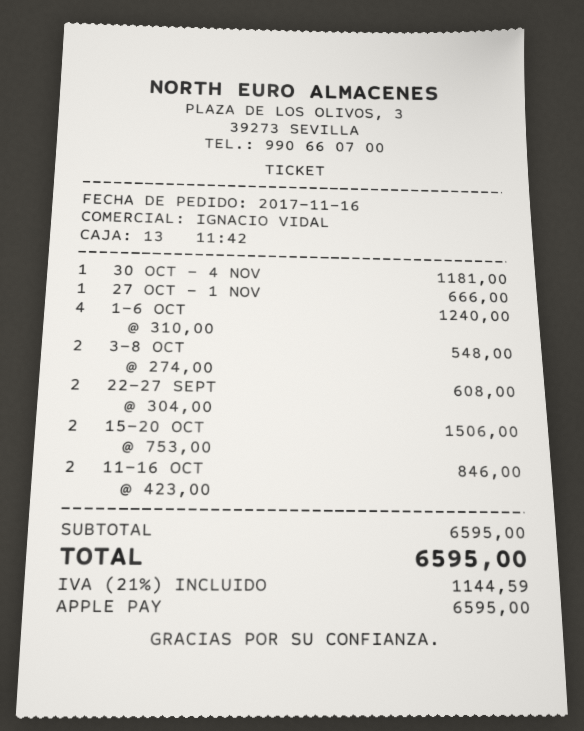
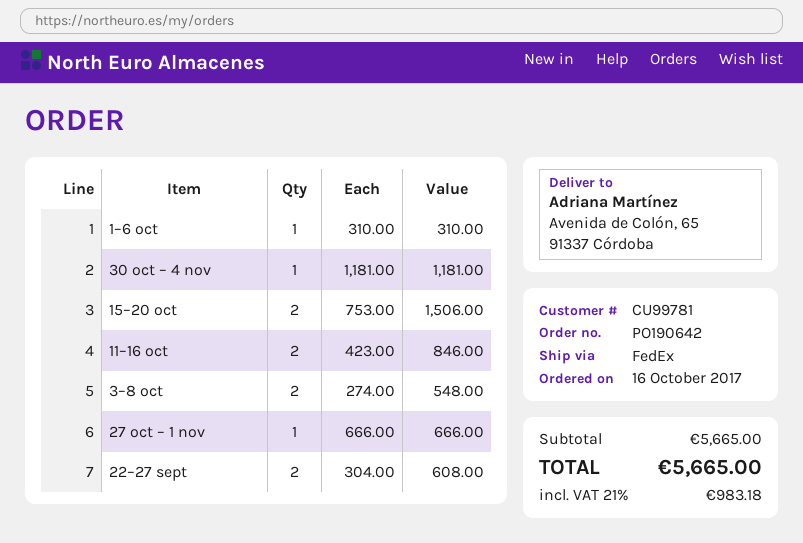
order date: 2017-11-16 -> 2017-10-16
1–6 OCT: 4 x 310.00 = 1240.00 -> 1 x 310.00 = 310.00
subtotal: 6595.00 -> 5665.00
tax: 21% = 1144.59 -> 21% = 983.18
total: 6595.00 -> 5665.00

